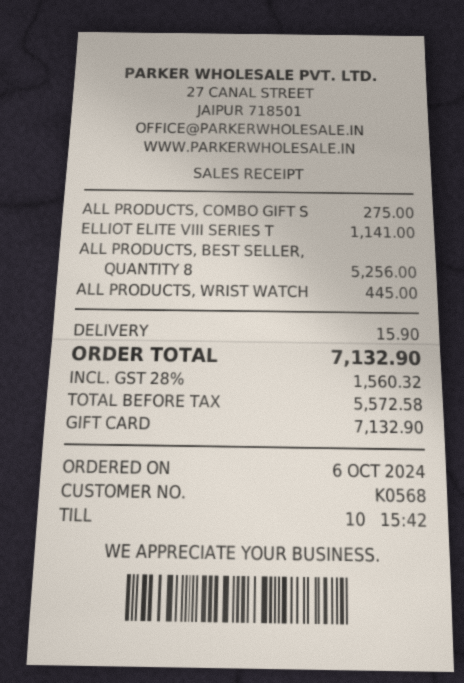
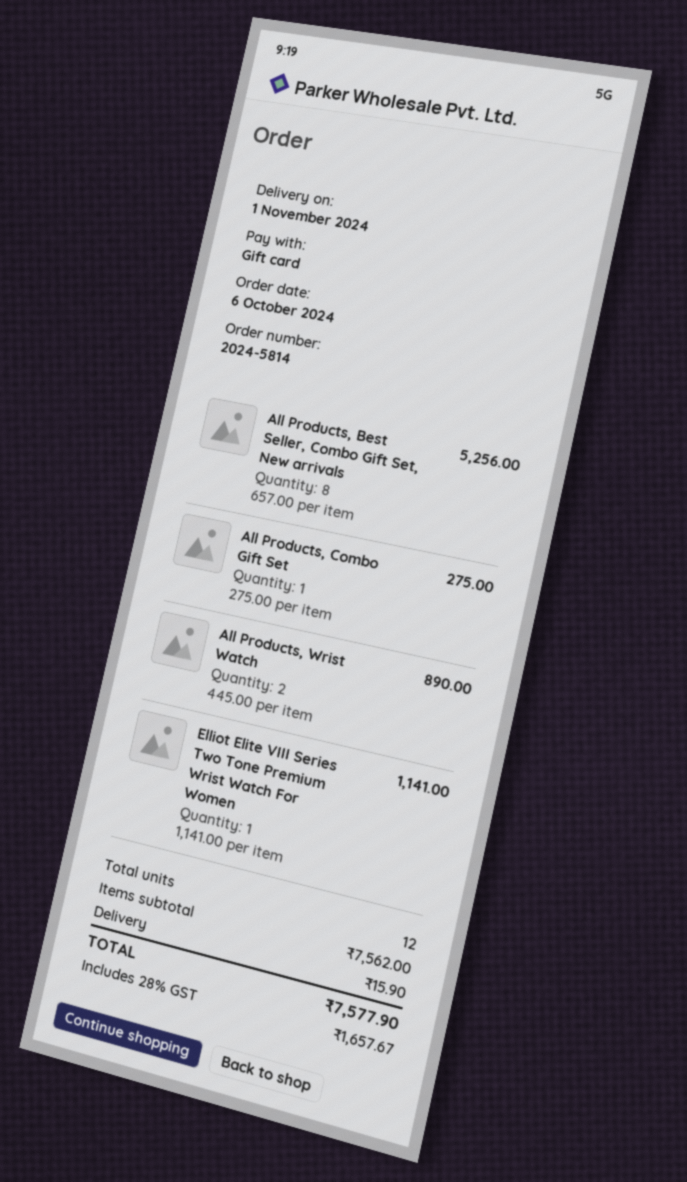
ALL PRODUCTS, WRIST WATCH: 1 for 445.00 -> 2 for 890.00
tax: 28% = 1560.32 -> 28% = 1657.67
total: 7132.90 -> 7577.90

